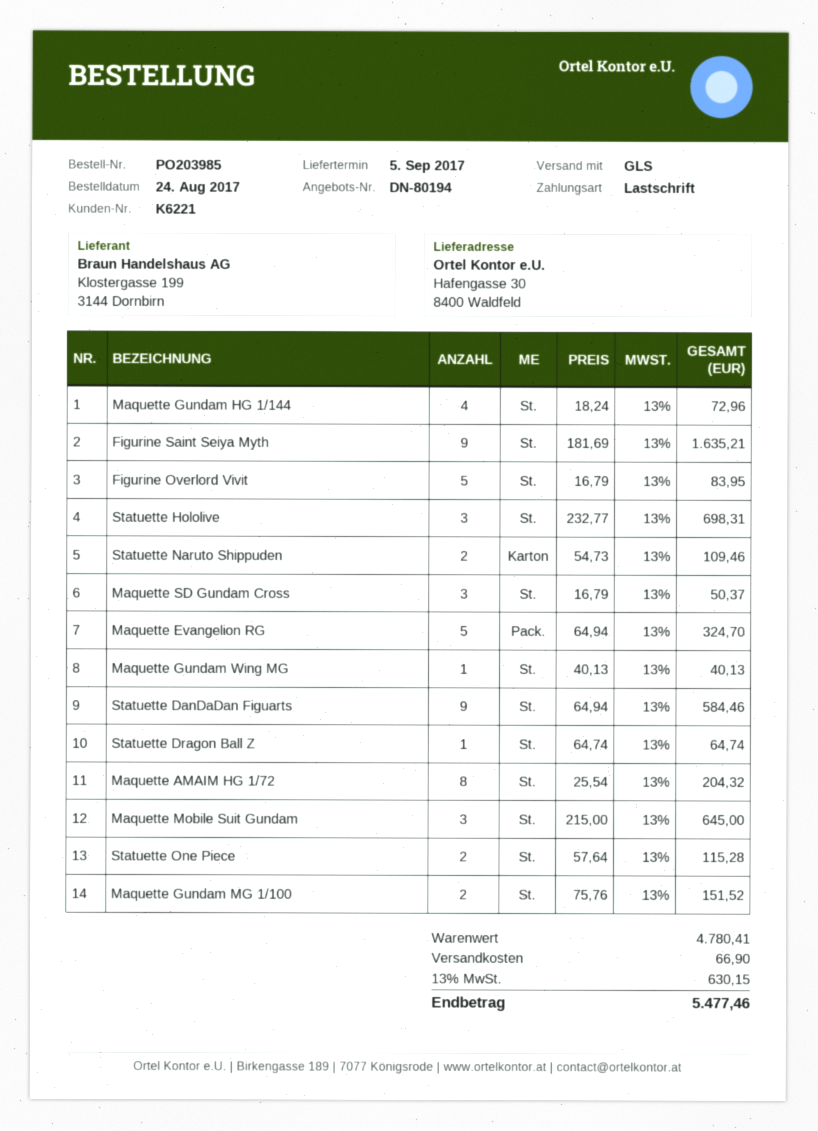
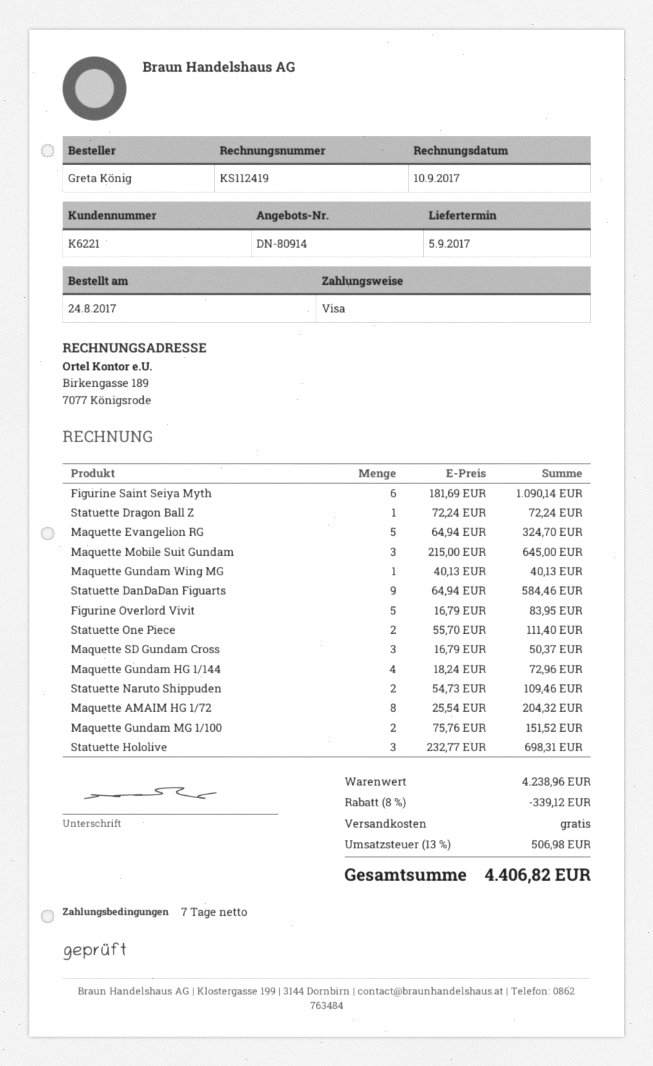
quote number: DN-80194 -> DN-80914
payment method: direct debit -> Visa
Figurine Saint Seiya Myth: 9 x 181.69 = 1635.21 -> 6 x 181.69 = 1090.14
Statuette Dragon Ball Z: 1 x 64.74 = 64.74 -> 1 x 72.24 = 72.24
Statuette One Piece: 2 x 57.64 = 115.28 -> 2 x 55.70 = 111.40
subtotal: 4780.41 -> 4238.96
discount: none -> 8% = 339.12
shipping: 66.90 -> 0.00
tax: 13% = 630.15 -> 13% = 506.98
total: 5477.46 -> 4406.82

